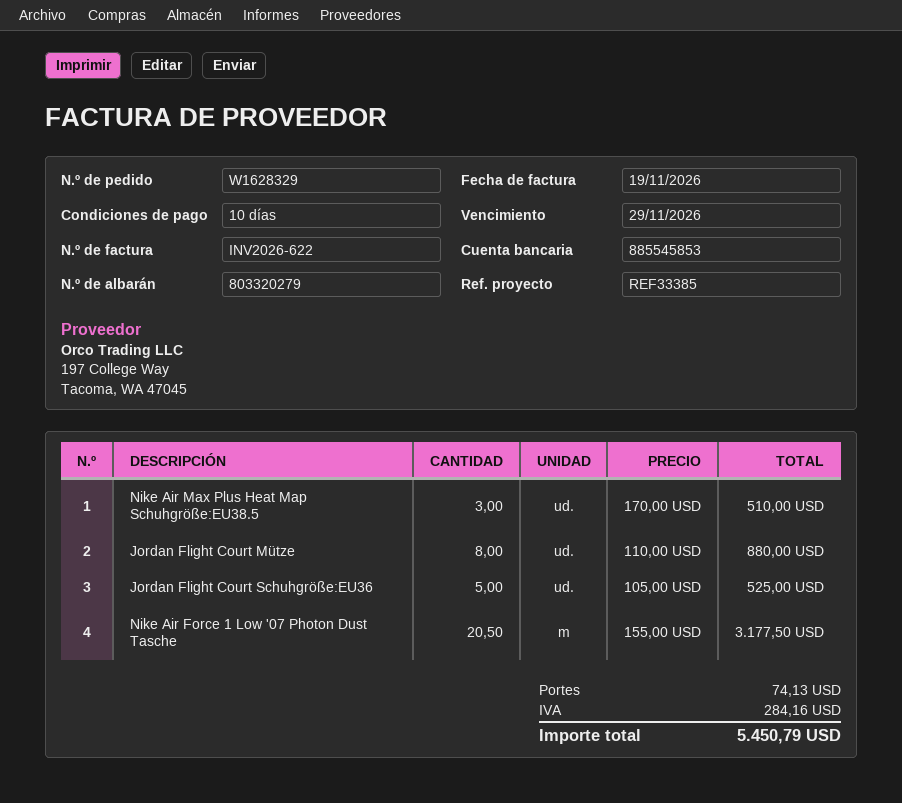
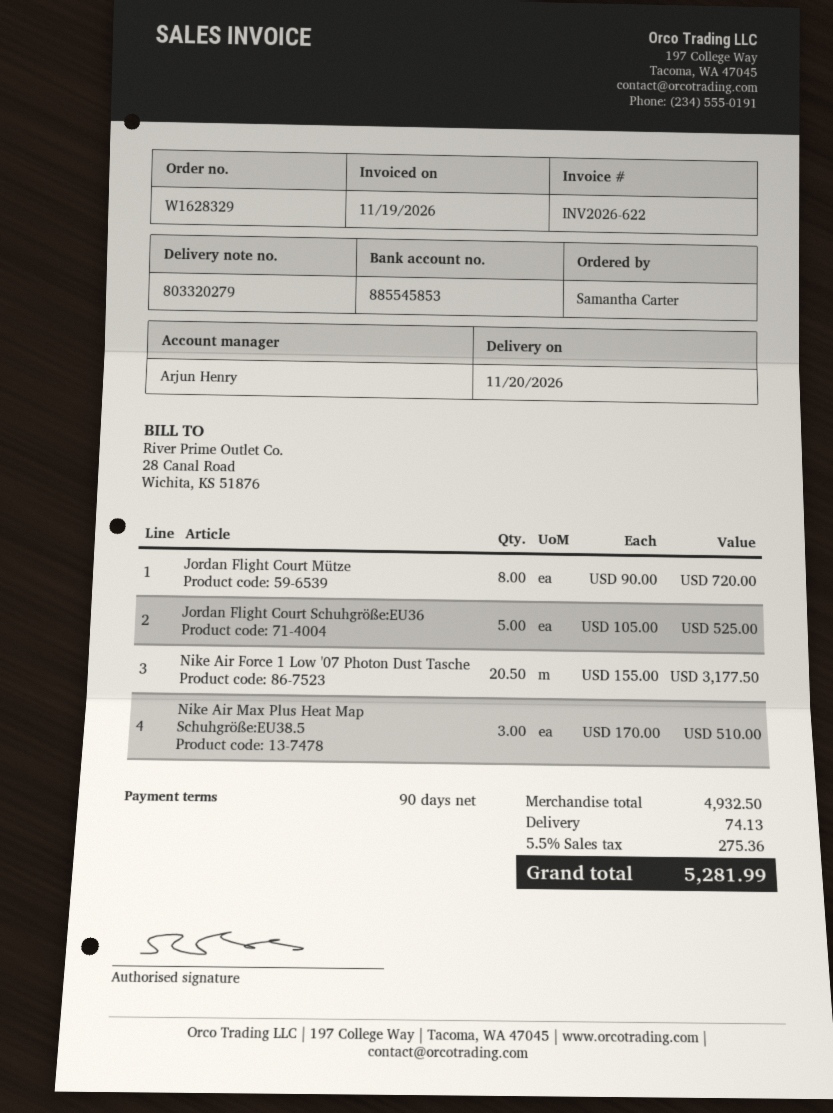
payment terms: 10 days -> 90 days
Jordan Flight Court Mütze: 8 x 110.00 = 880.00 -> 8 x 90.00 = 720.00
tax: 284.16 -> 275.36
total: 5450.79 -> 5281.99

